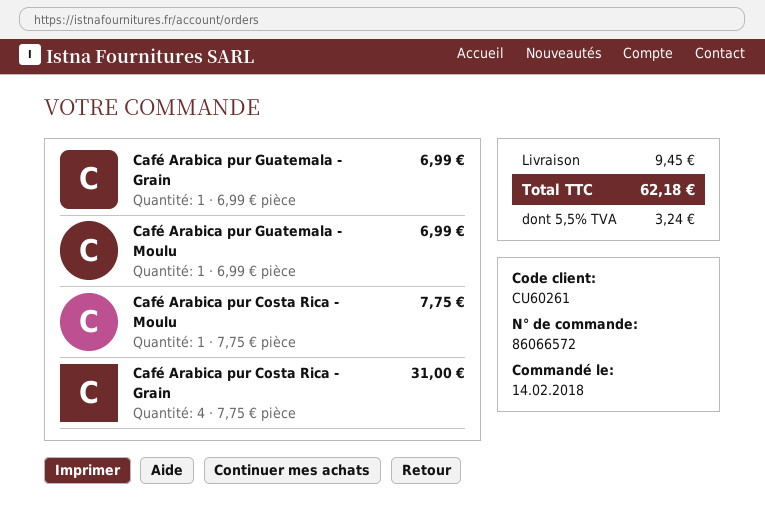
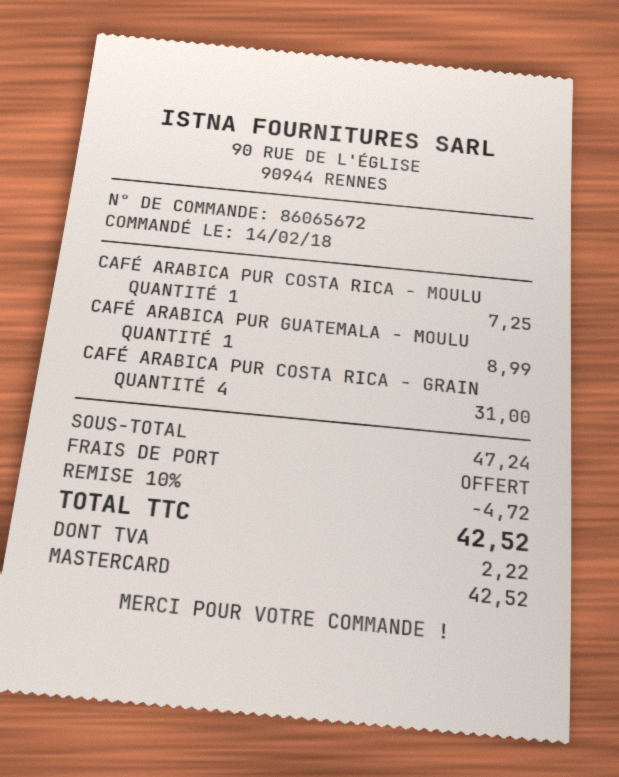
order number: 86066572 -> 86065672
Café Arabica pur Guatemala - Grain: 1 for 6.99 -> none
Café Arabica pur Guatemala - Moulu: 1 for 6.99 -> 1 for 8.99
Café Arabica pur Costa Rica - Moulu: 1 for 7.75 -> 1 for 7.25
discount: none -> 10% = 4.72
shipping: 9.45 -> 0.00
tax: 3.24 -> 2.22
total: 62.18 -> 42.52

